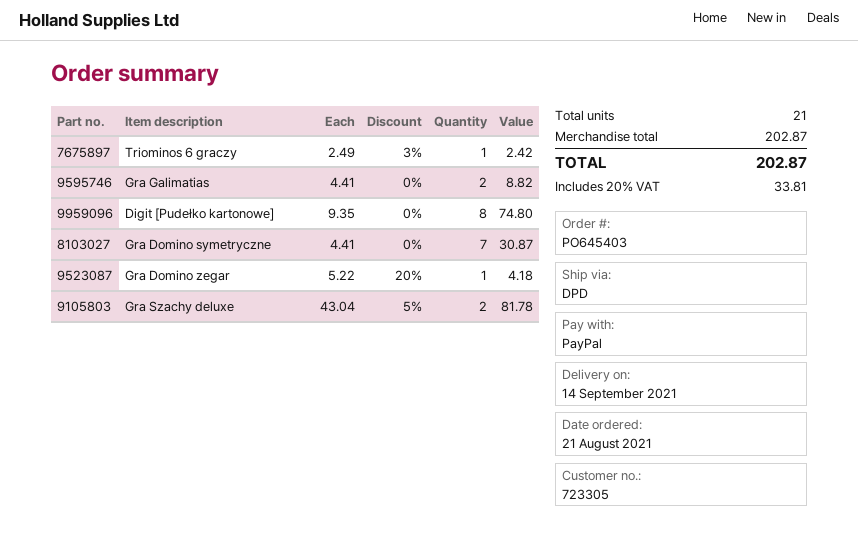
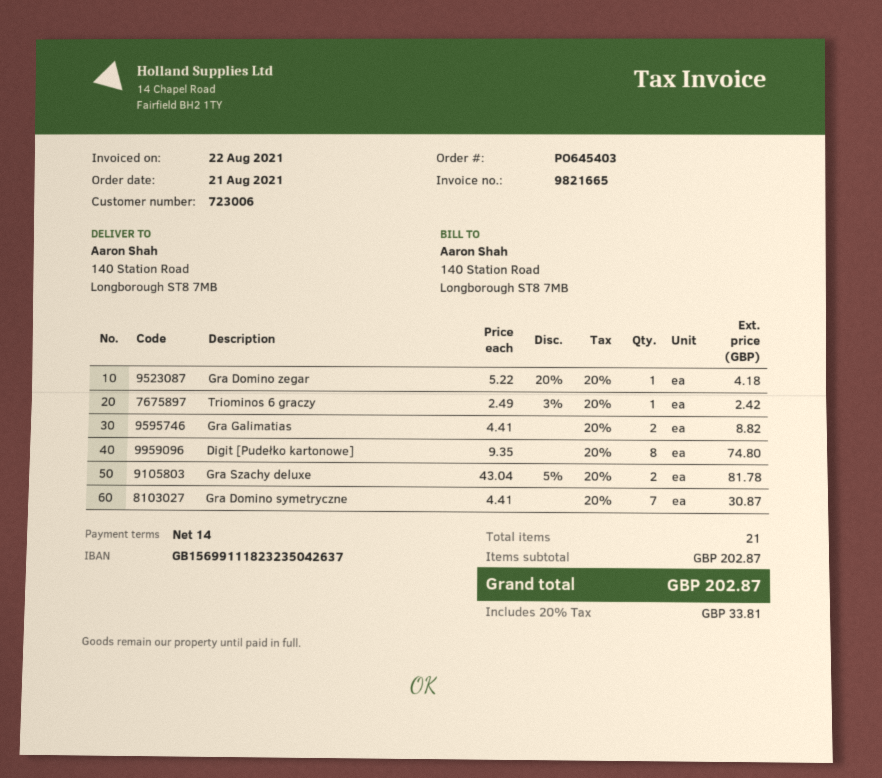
customer number: 723305 -> 723006

